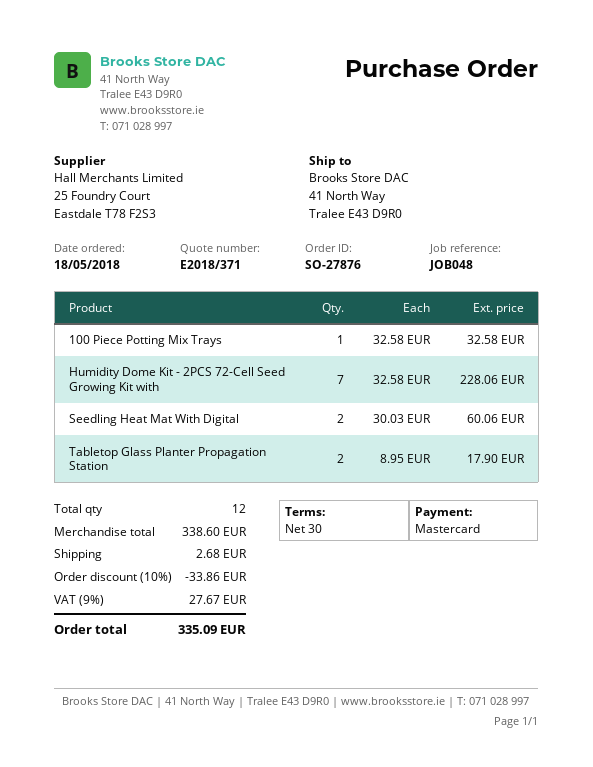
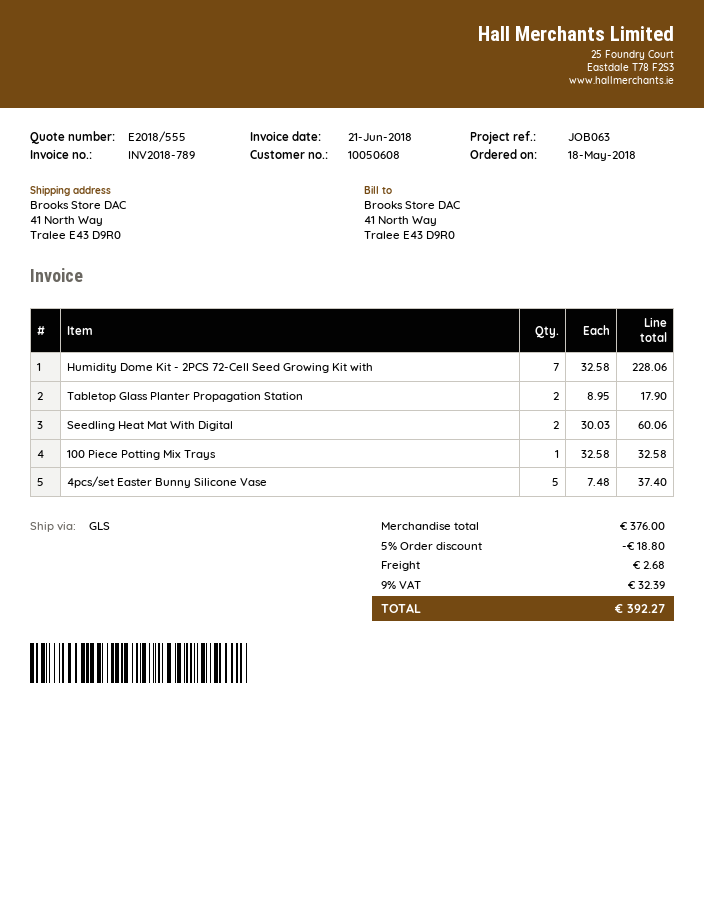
quote number: E2018/371 -> E2018/555
reference: JOB048 -> JOB063
4pcs/set Easter Bunny Silicone Vase: none -> 5 x 7.48 = 37.40
subtotal: 338.60 -> 376.00
discount: 10% = 33.86 -> 5% = 18.80
tax: 9% = 27.67 -> 9% = 32.39
total: 335.09 -> 392.27

